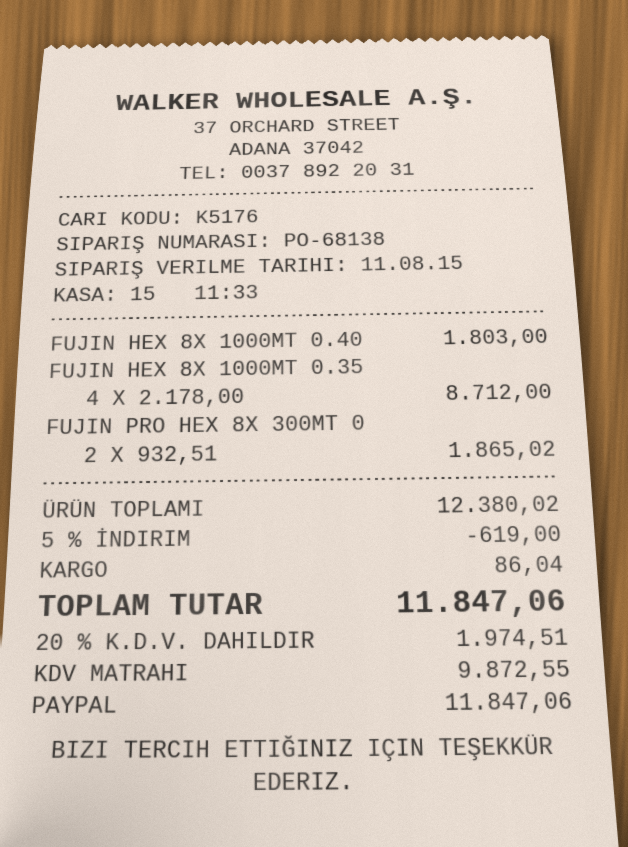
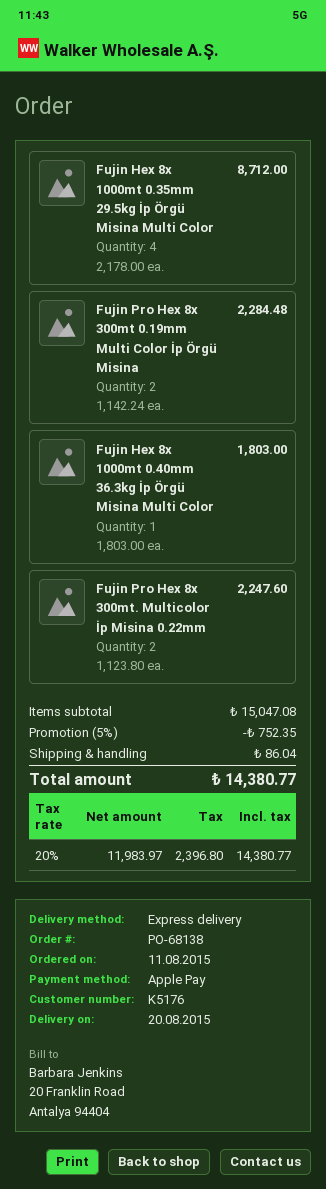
payment method: PayPal -> Apple Pay
FUJIN PRO HEX 8X 300MT 0: 2 x 932.51 = 1865.02 -> 2 x 1142.24 = 2284.48
Fujin Pro Hex 8x 300mt. Multicolor İp Misina 0.22mm: none -> 2 x 1123.80 = 2247.60
subtotal: 12380.02 -> 15047.08
discount: 5% = 619.00 -> 5% = 752.35
net: 9872.55 -> 11983.97
tax: 20% = 1974.51 -> 20% = 2396.80
total: 11847.06 -> 14380.77

